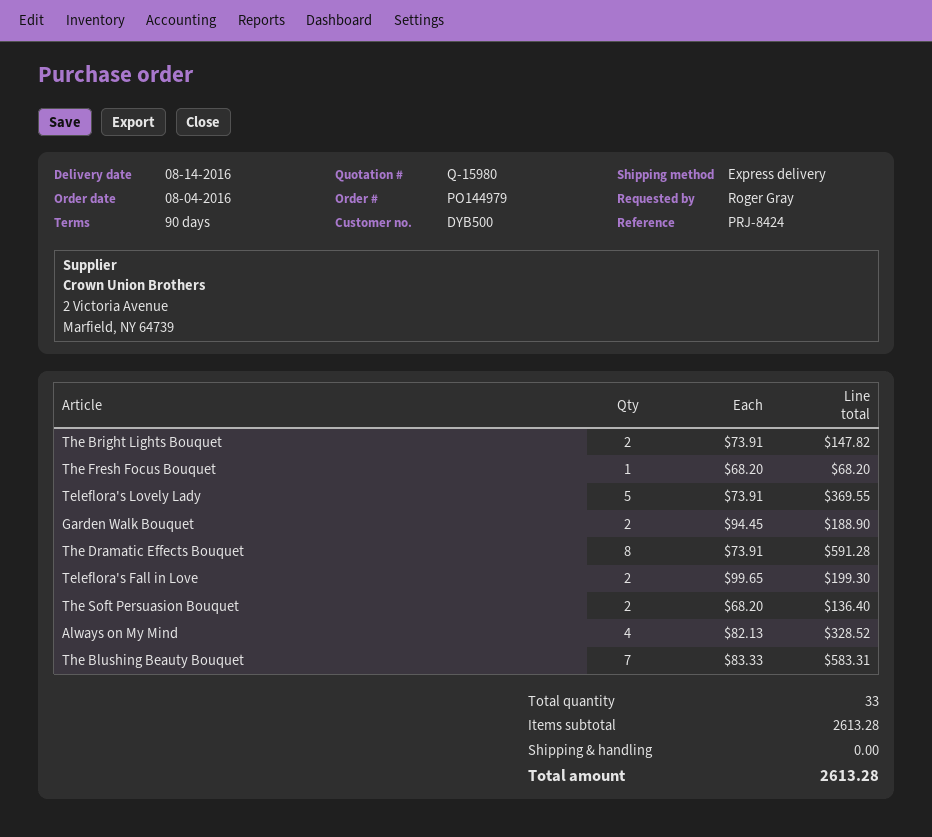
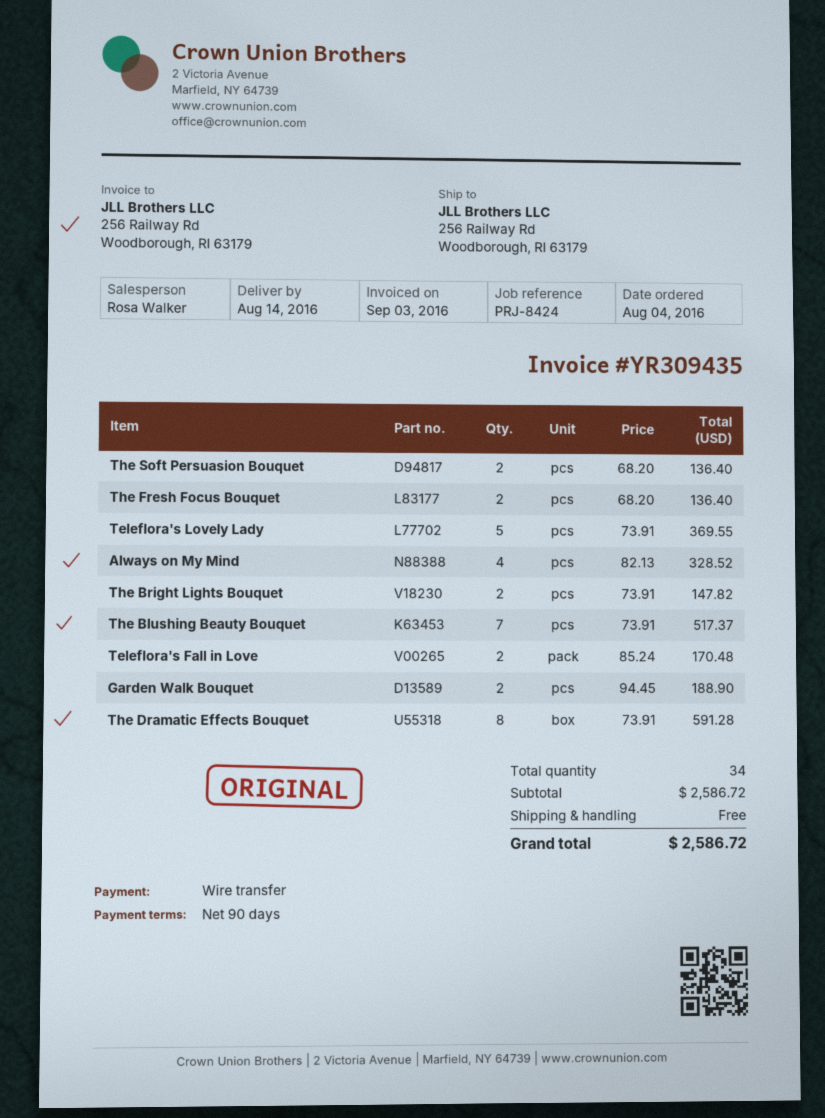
The Fresh Focus Bouquet: 1 x 68.20 = 68.20 -> 2 x 68.20 = 136.40
Teleflora's Fall in Love: 2 x 99.65 = 199.30 -> 2 x 85.24 = 170.48
The Blushing Beauty Bouquet: 7 x 83.33 = 583.31 -> 7 x 73.91 = 517.37
total quantity: 33 -> 34
subtotal: 2613.28 -> 2586.72
total: 2613.28 -> 2586.72

